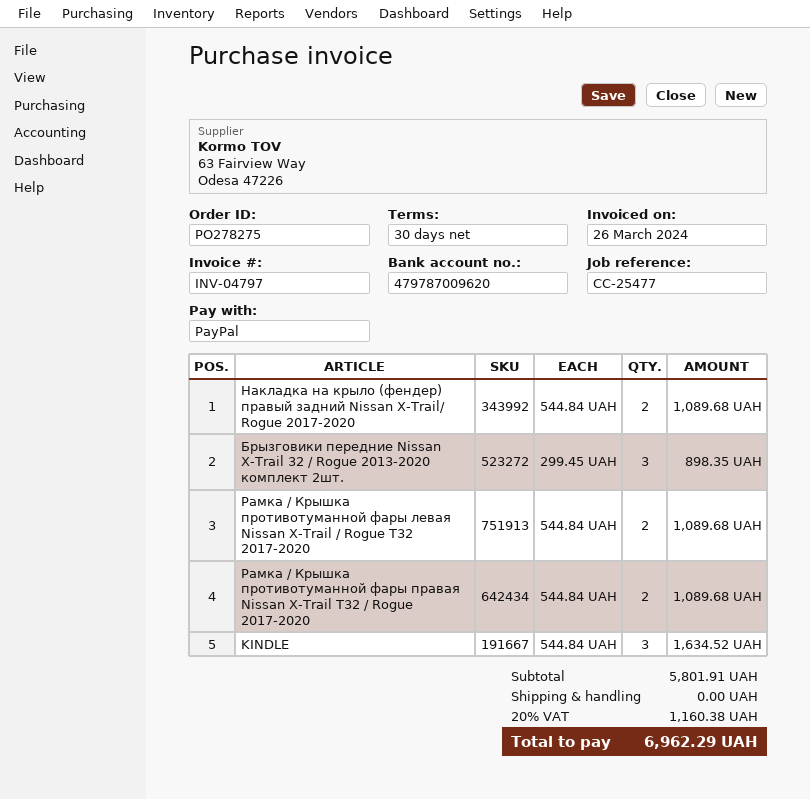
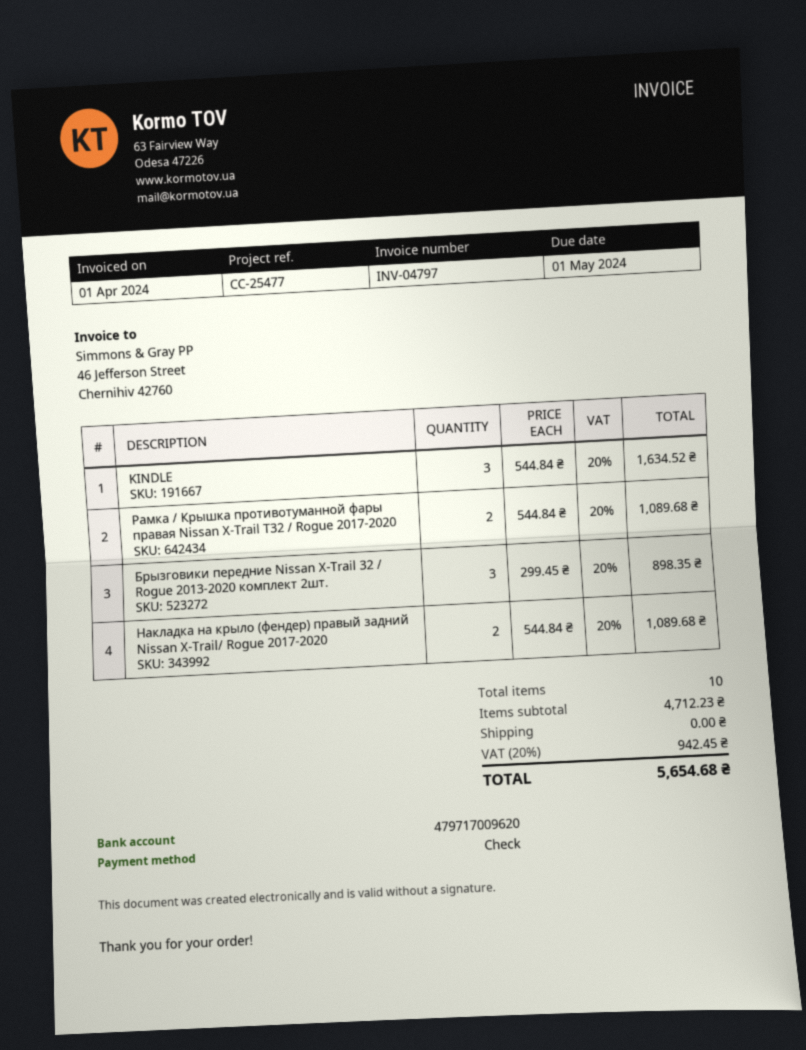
invoice date: 2024-03-26 -> 2024-04-01
payment method: PayPal -> cheque
bank account: 479787009620 -> 479717009620
Рамка / Крышка противотуманной фары левая Nissan X-Trail / Rogue T32 2017-2020: 2 x 544.84 = 1089.68 -> none
subtotal: 5801.91 -> 4712.23
tax: 20% = 1160.38 -> 20% = 942.45
total: 6962.29 -> 5654.68

